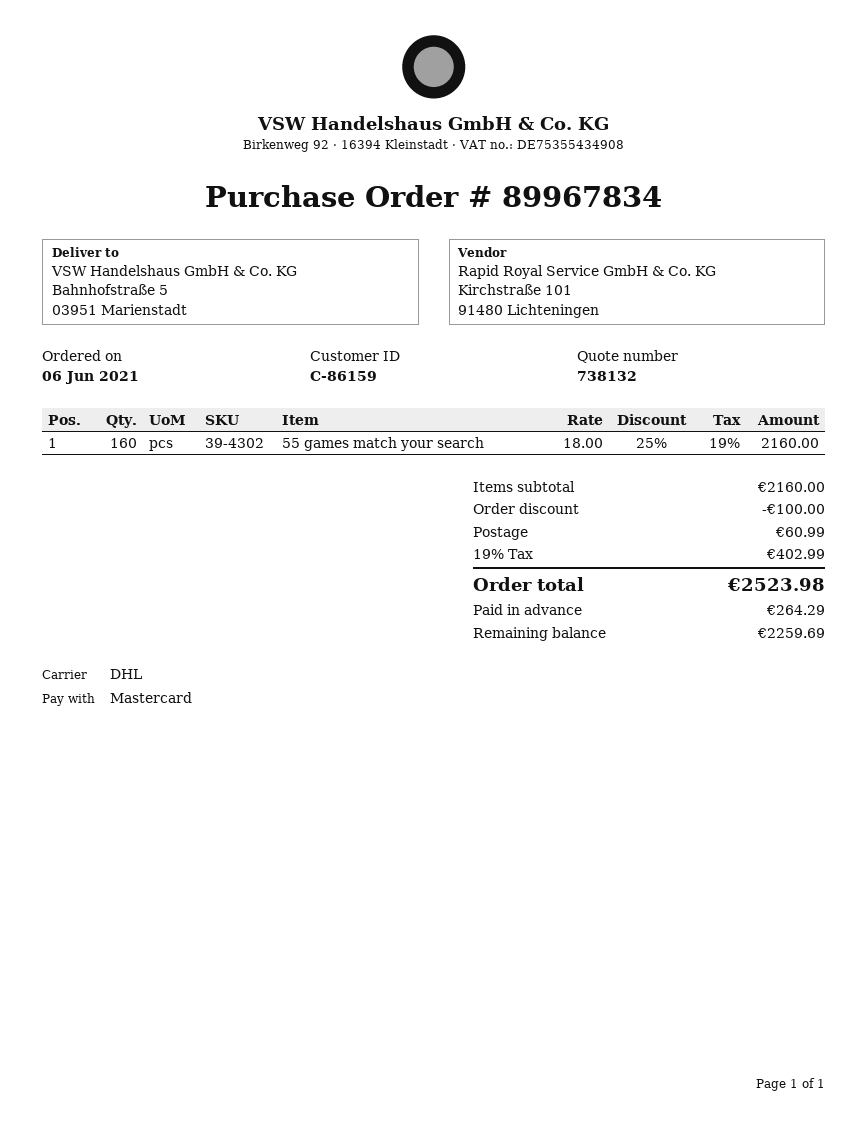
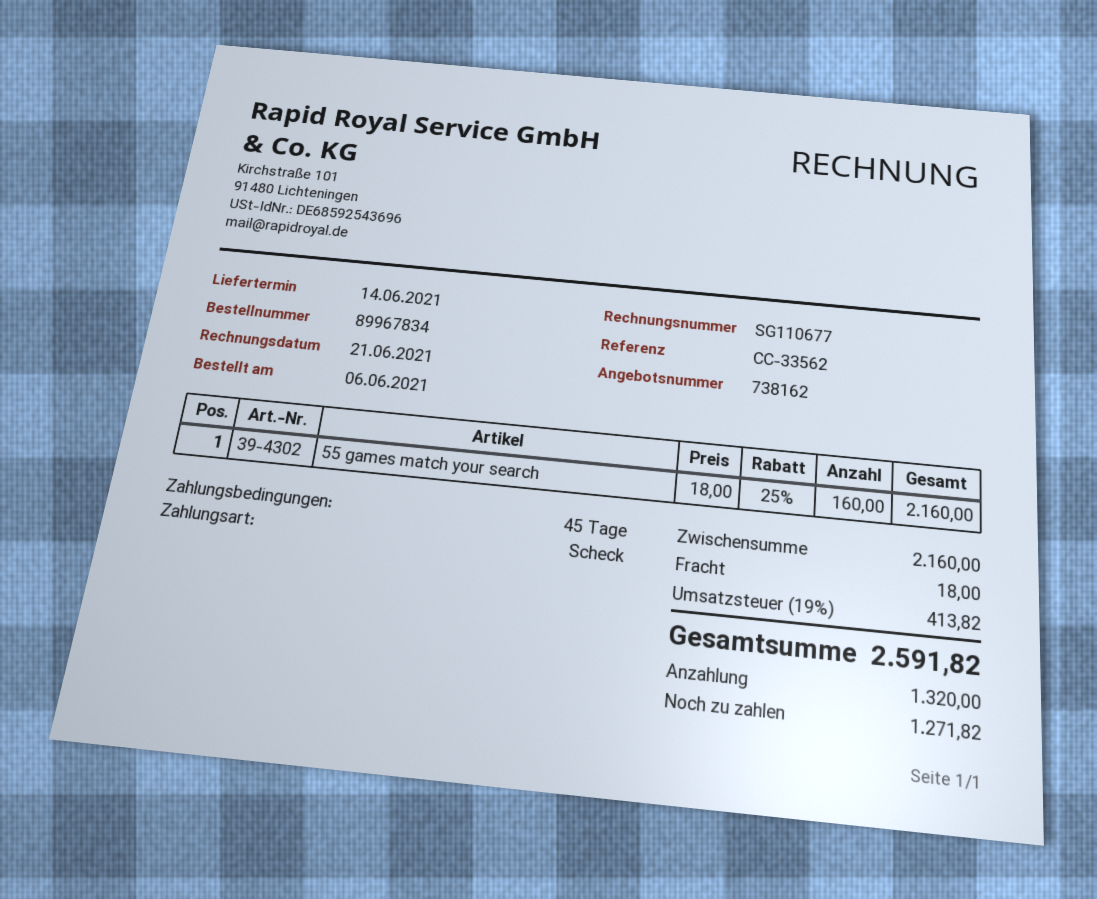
quote number: 738132 -> 738162
payment method: Mastercard -> cheque
discount: 100.00 -> none
shipping: 60.99 -> 18.00
tax: 19% = 402.99 -> 19% = 413.82
total: 2523.98 -> 2591.82
deposit: 264.29 -> 1320.00
balance: 2259.69 -> 1271.82

